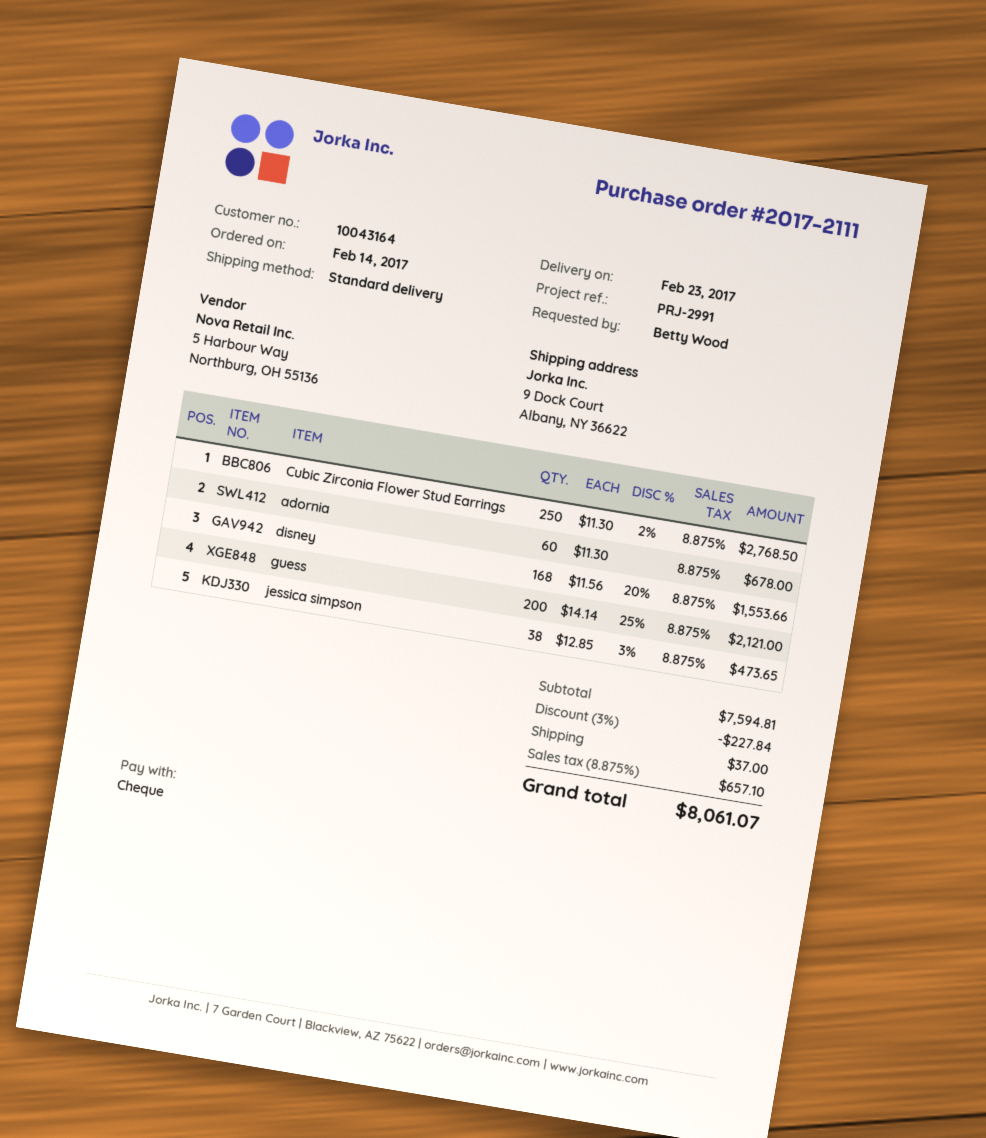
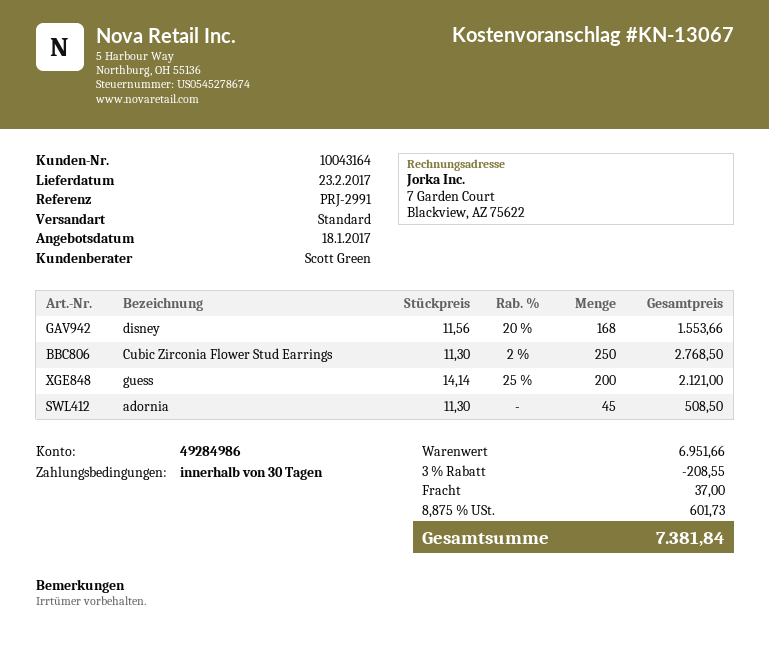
adornia: 60 x 11.30 = 678.00 -> 45 x 11.30 = 508.50
jessica simpson: 38 x 12.85 - 3% = 473.65 -> none
subtotal: 7594.81 -> 6951.66
discount: 3% = 227.84 -> 3% = 208.55
tax: 8.875% = 657.10 -> 8.875% = 601.73
total: 8061.07 -> 7381.84

